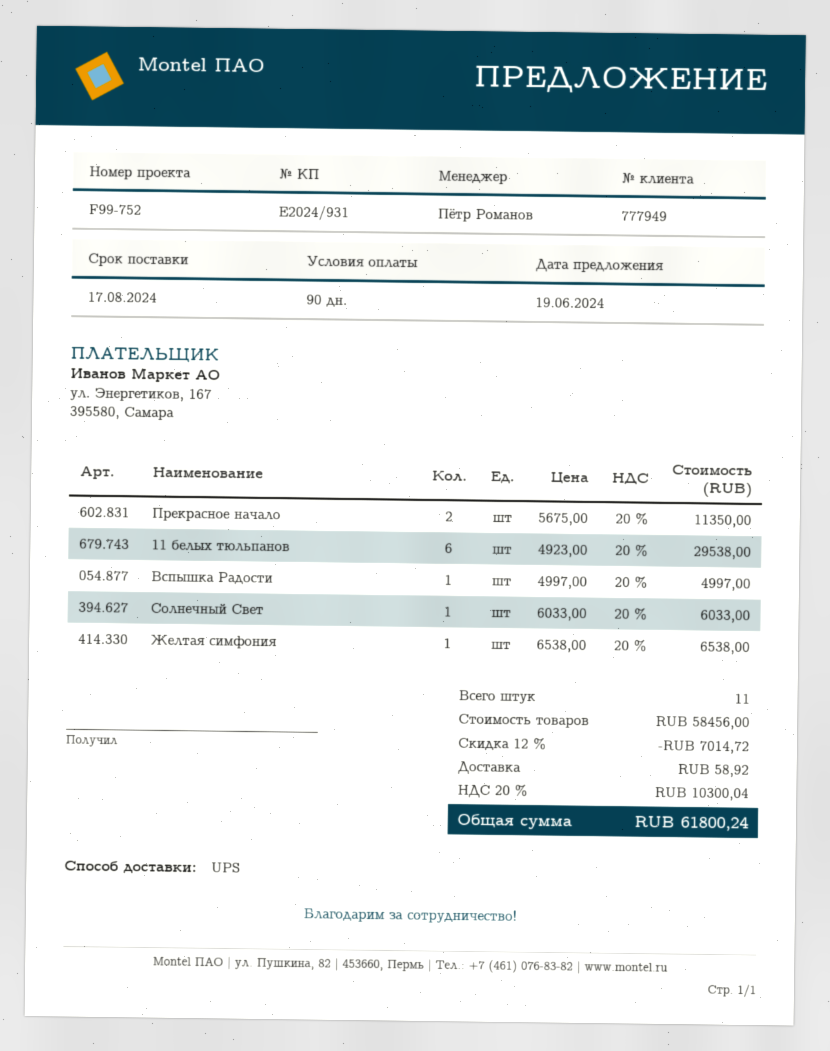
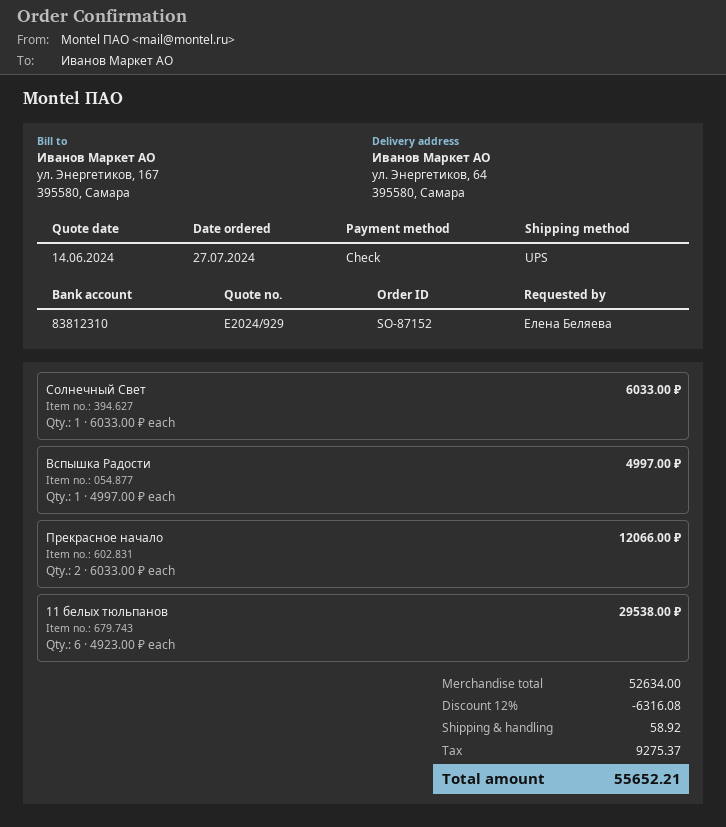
quote number: E2024/931 -> E2024/929
quote date: 2024-06-19 -> 2024-06-14
Прекрасное начало: 2 x 5675.00 = 11350.00 -> 2 x 6033.00 = 12066.00
Желтая симфония: 1 x 6538.00 = 6538.00 -> none
subtotal: 58456.00 -> 52634.00
discount: 12% = 7014.72 -> 12% = 6316.08
tax: 10300.04 -> 9275.37
total: 61800.24 -> 55652.21

